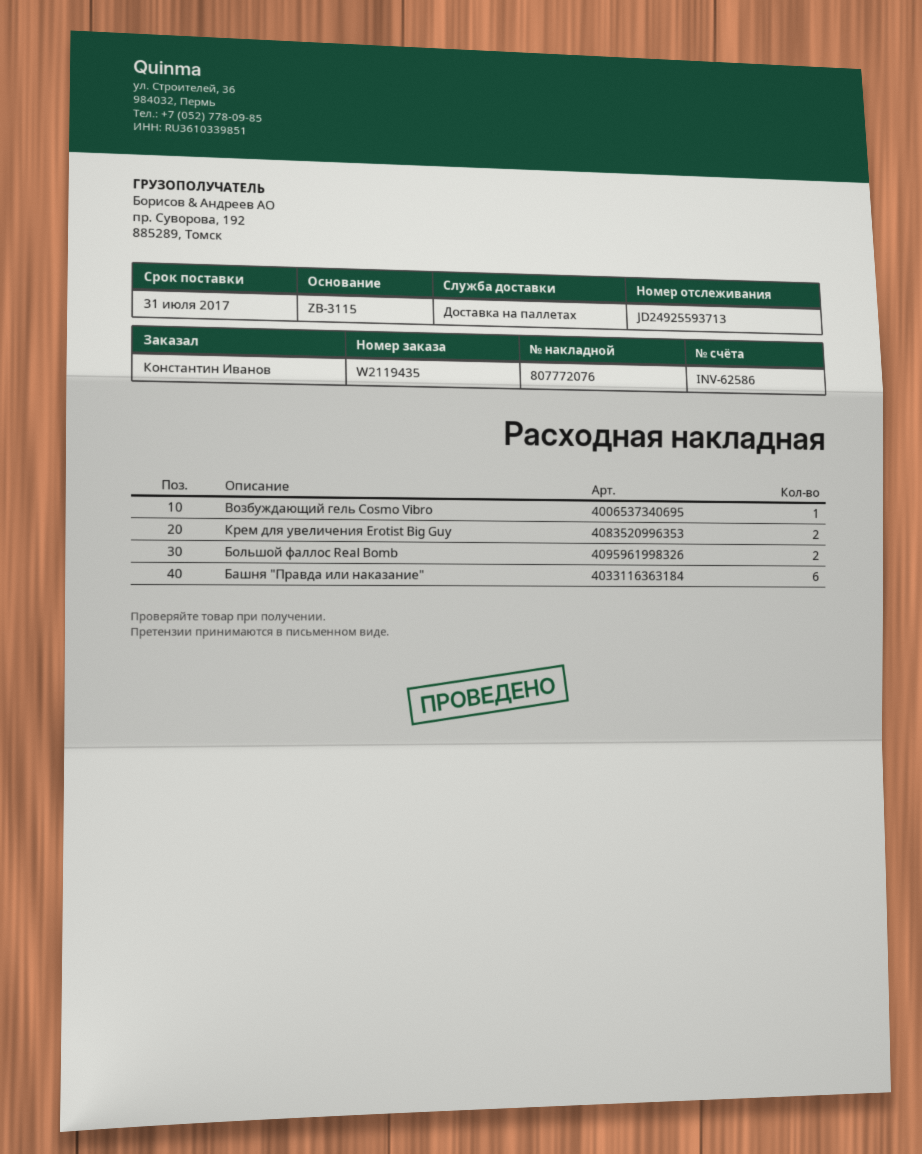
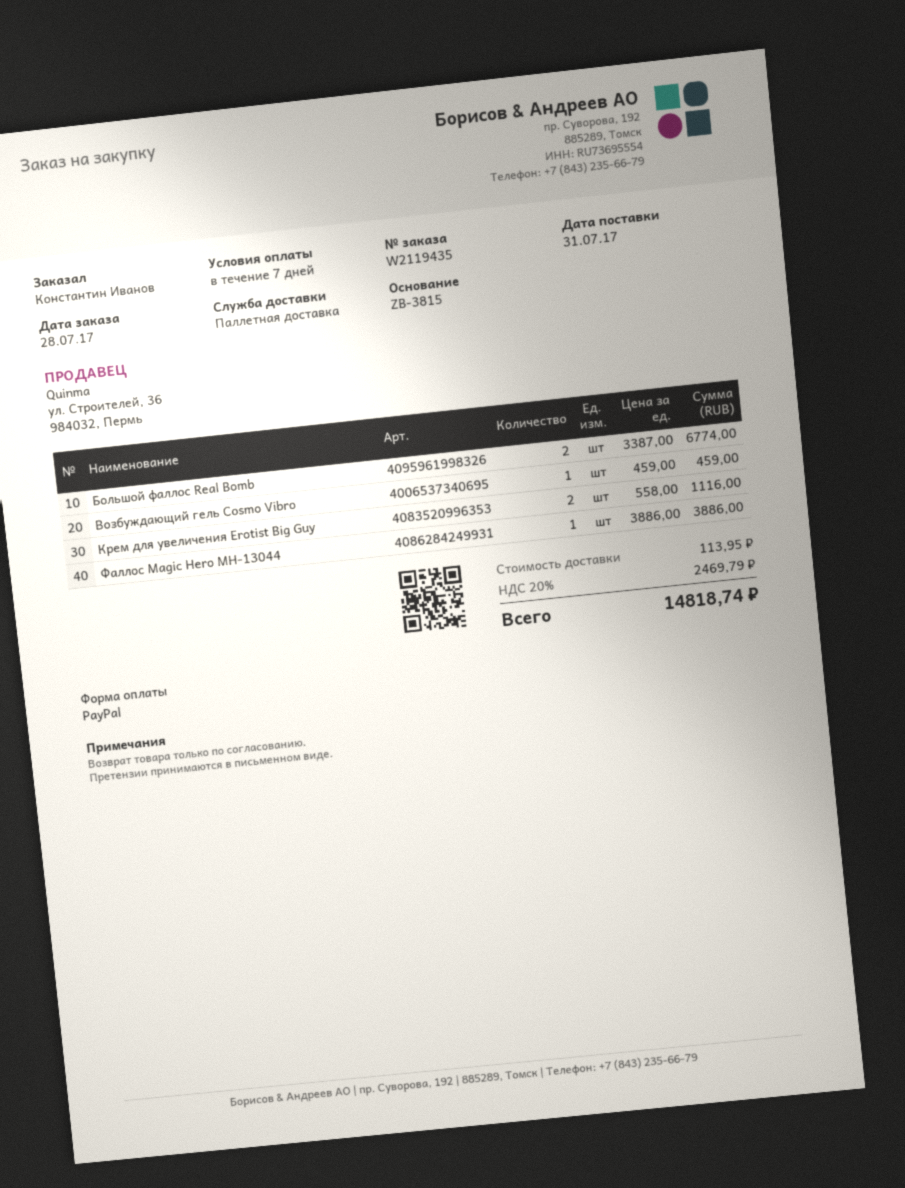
reference: ZB-3115 -> ZB-3815
Башня "Правда или наказание": 6 -> none
Фаллос Magic Hero MH-13044: none -> 1

